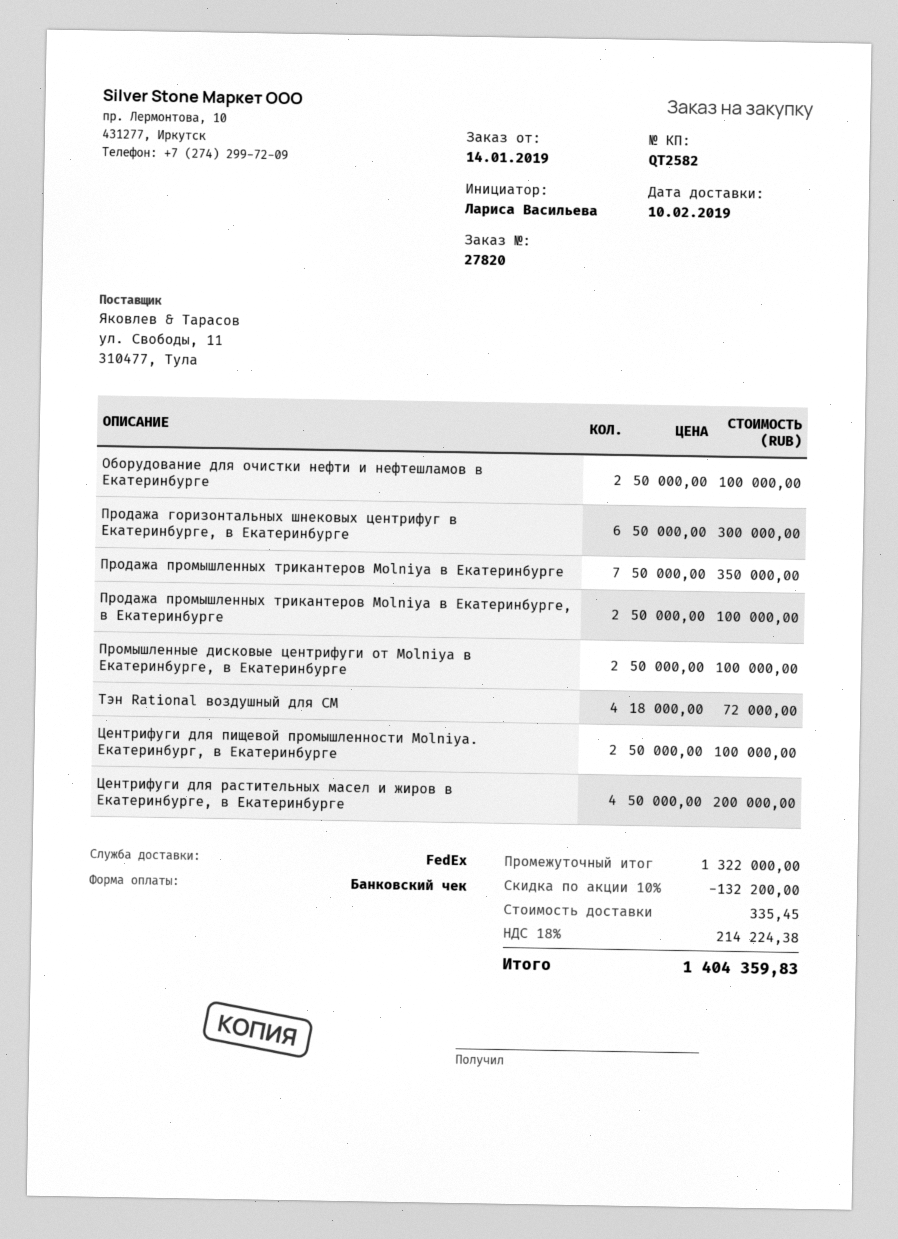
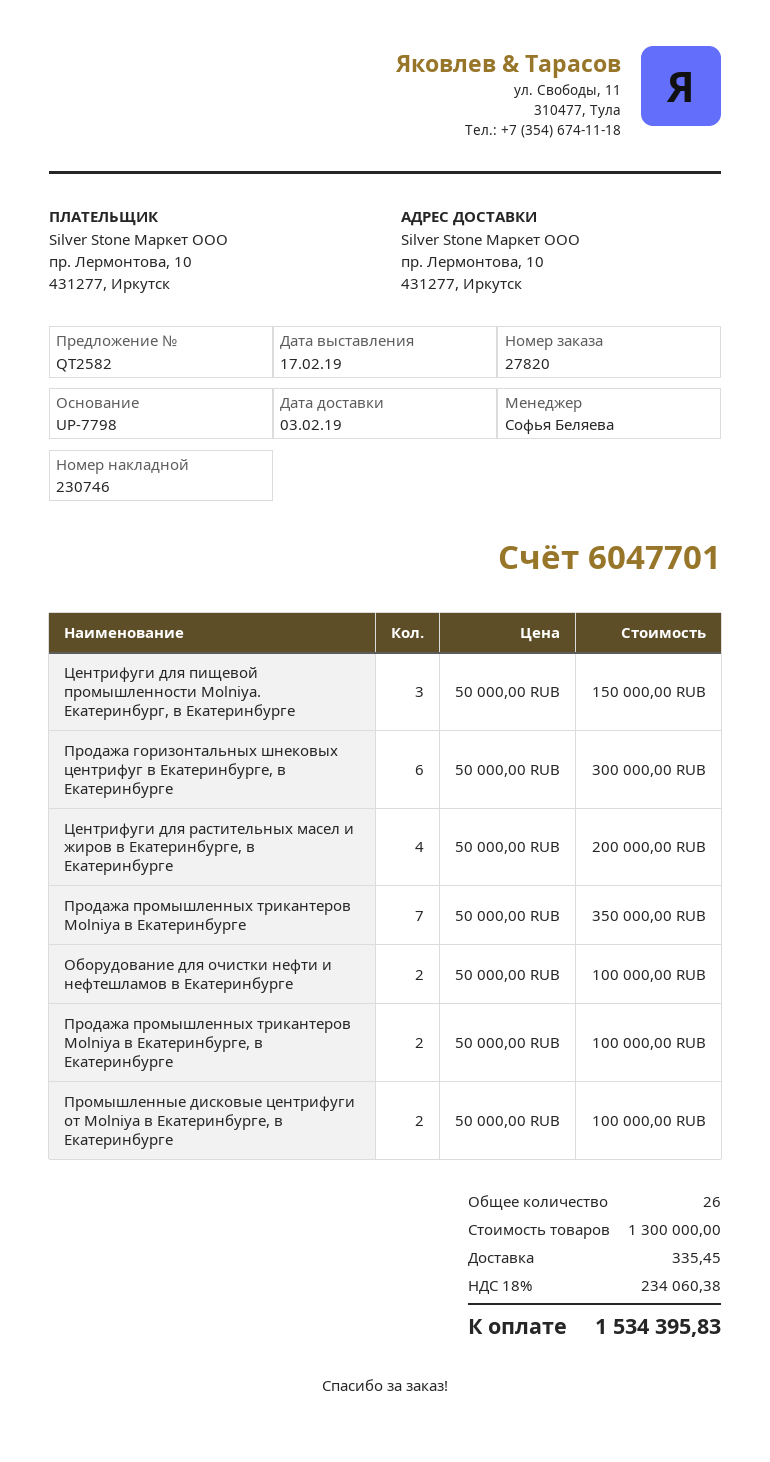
delivery date: 2019-02-10 -> 2019-02-03
Тэн Rational воздушный для CM: 4 x 18000.00 = 72000.00 -> none
Центрифуги для пищевой промышленности Molniya. Екатеринбург, в Екатеринбурге: 2 x 50000.00 = 100000.00 -> 3 x 50000.00 = 150000.00
subtotal: 1322000.00 -> 1300000.00
discount: 10% = 132200.00 -> none
tax: 18% = 214224.38 -> 18% = 234060.38
total: 1404359.83 -> 1534395.83

